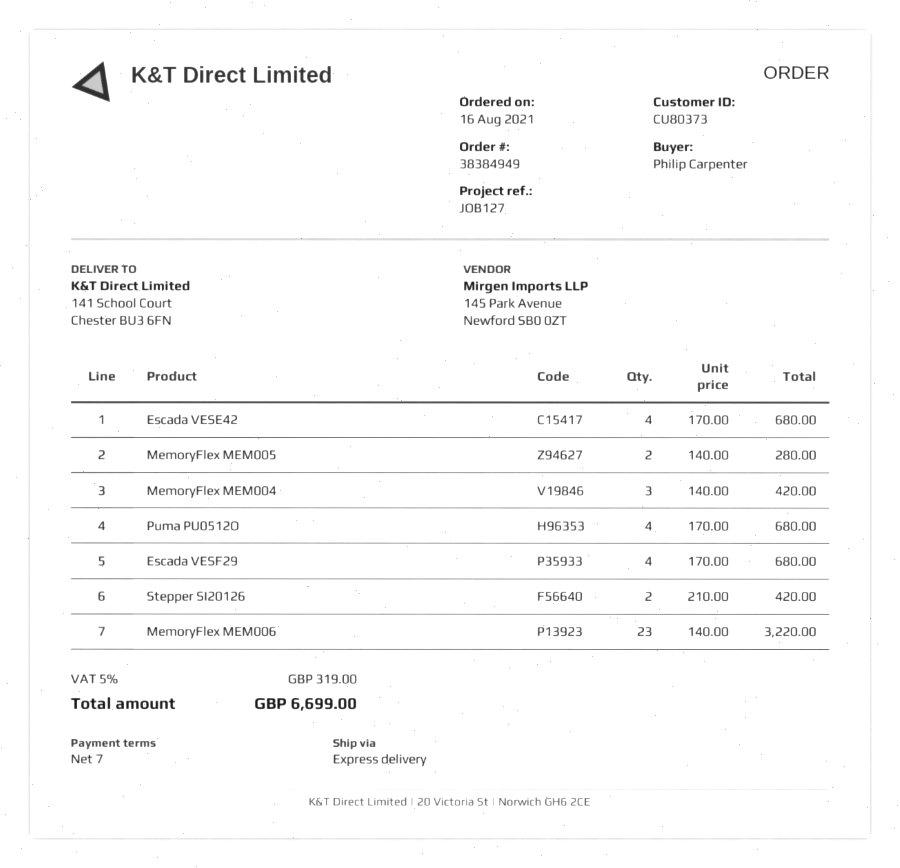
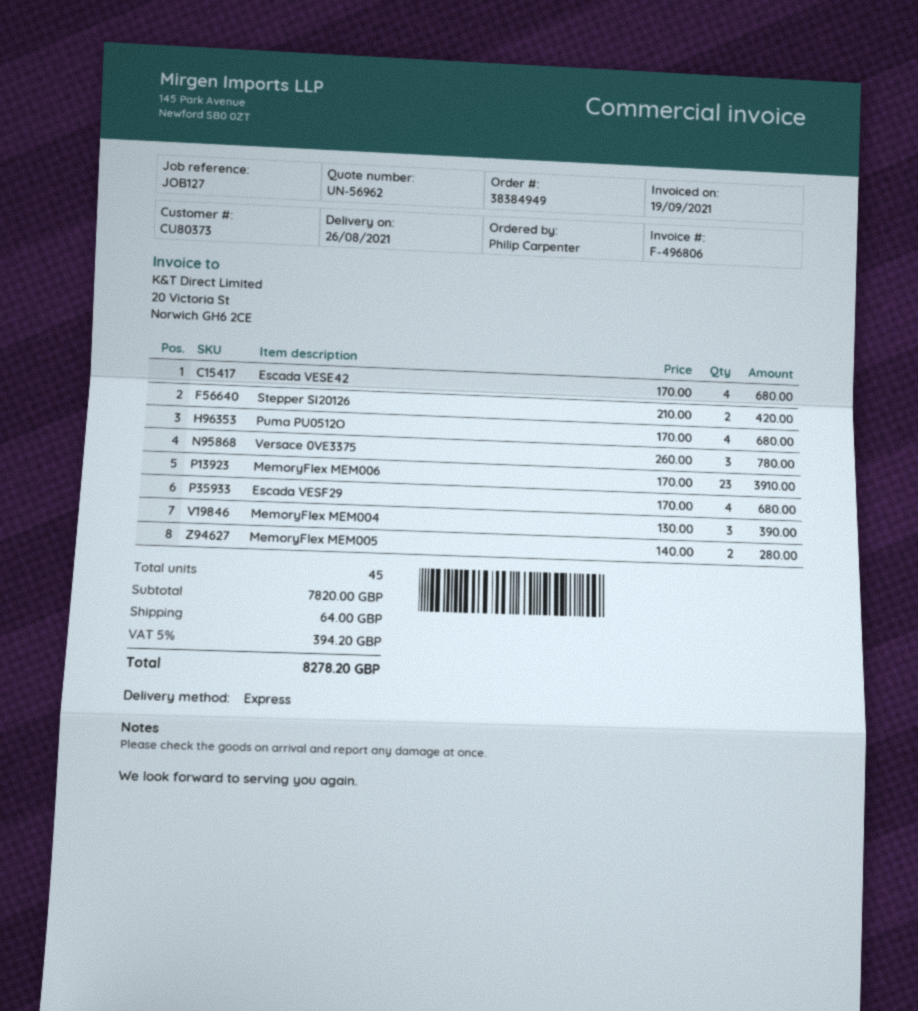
MemoryFlex MEM004: 3 x 140.00 = 420.00 -> 3 x 130.00 = 390.00
MemoryFlex MEM006: 23 x 140.00 = 3220.00 -> 23 x 170.00 = 3910.00
Versace 0VE3375: none -> 3 x 260.00 = 780.00
shipping: none -> 64.00
tax: 5% = 319.00 -> 5% = 394.20
total: 6699.00 -> 8278.20

